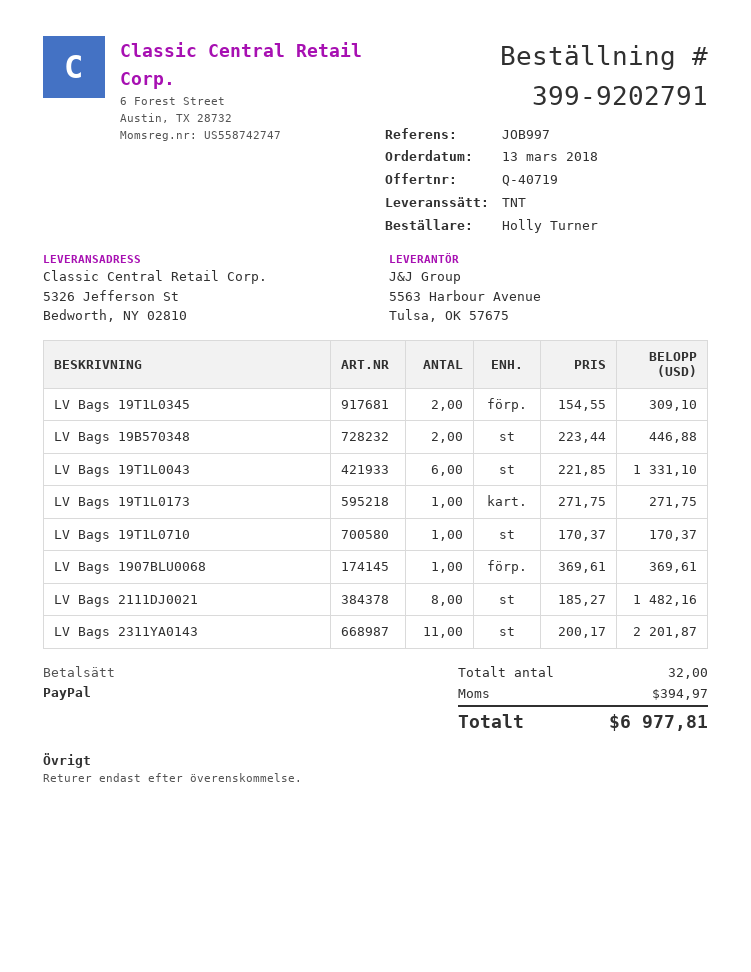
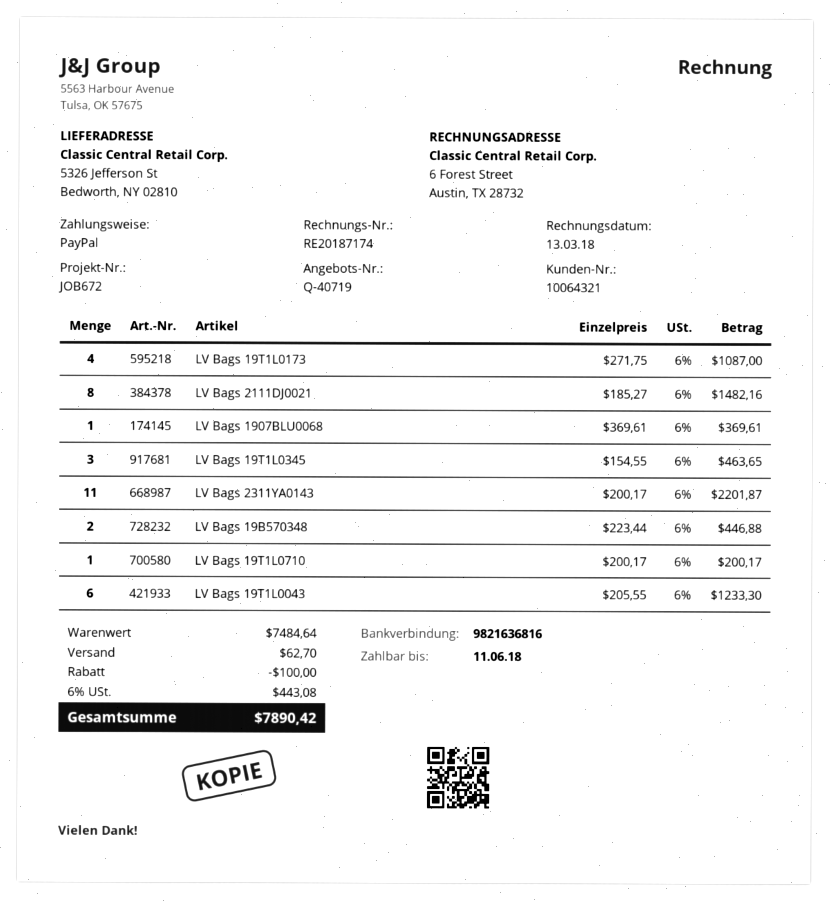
reference: JOB997 -> JOB672
LV Bags 19T1L0345: 2 x 154.55 = 309.10 -> 3 x 154.55 = 463.65
LV Bags 19T1L0043: 6 x 221.85 = 1331.10 -> 6 x 205.55 = 1233.30
LV Bags 19T1L0173: 1 x 271.75 = 271.75 -> 4 x 271.75 = 1087.00
LV Bags 19T1L0710: 1 x 170.37 = 170.37 -> 1 x 200.17 = 200.17
discount: none -> 100.00
shipping: none -> 62.70
tax: 394.97 -> 443.08
total: 6977.81 -> 7890.42

